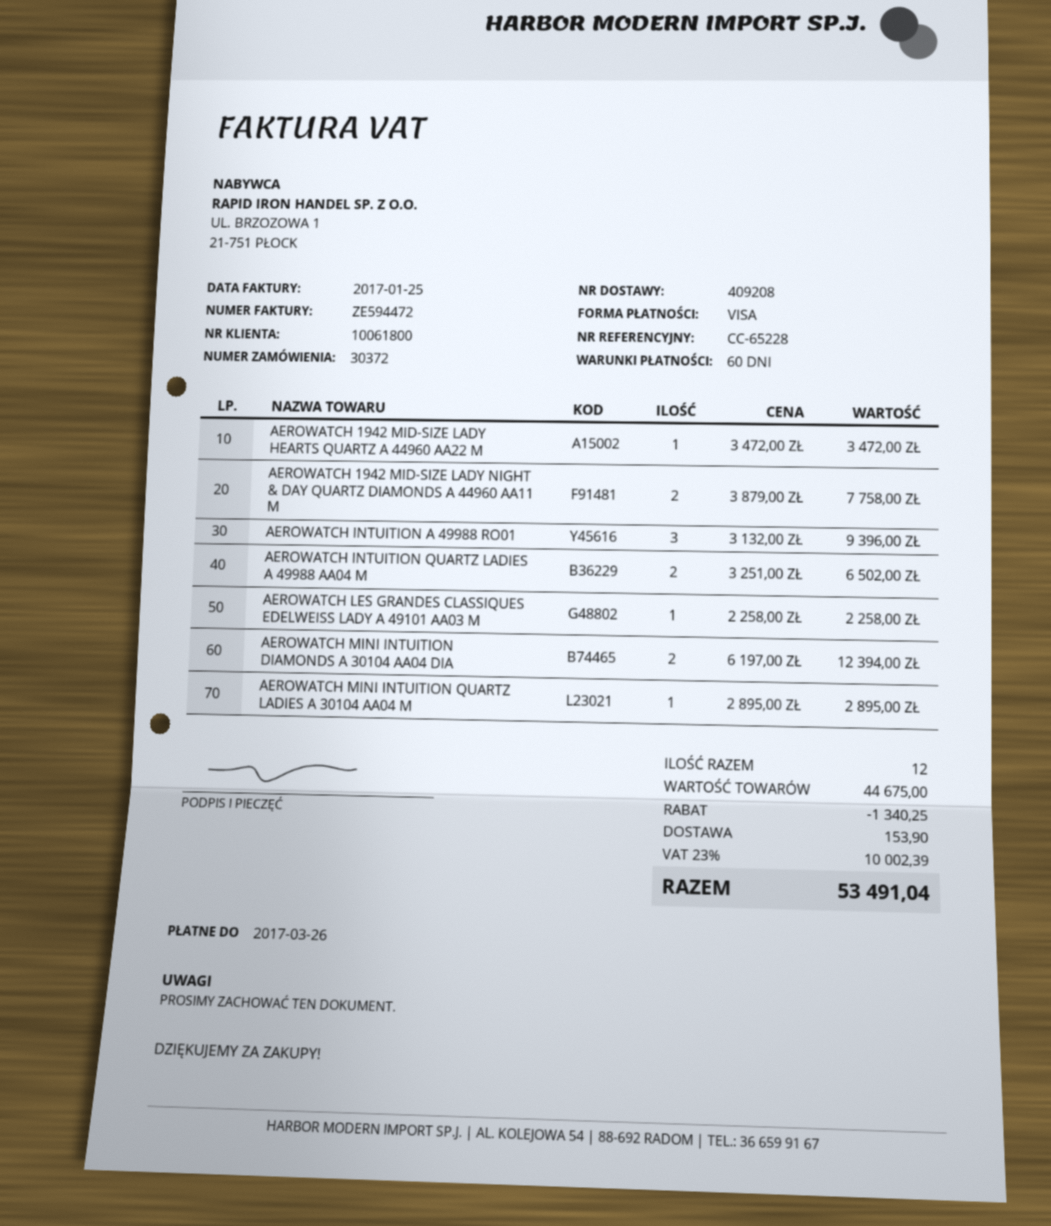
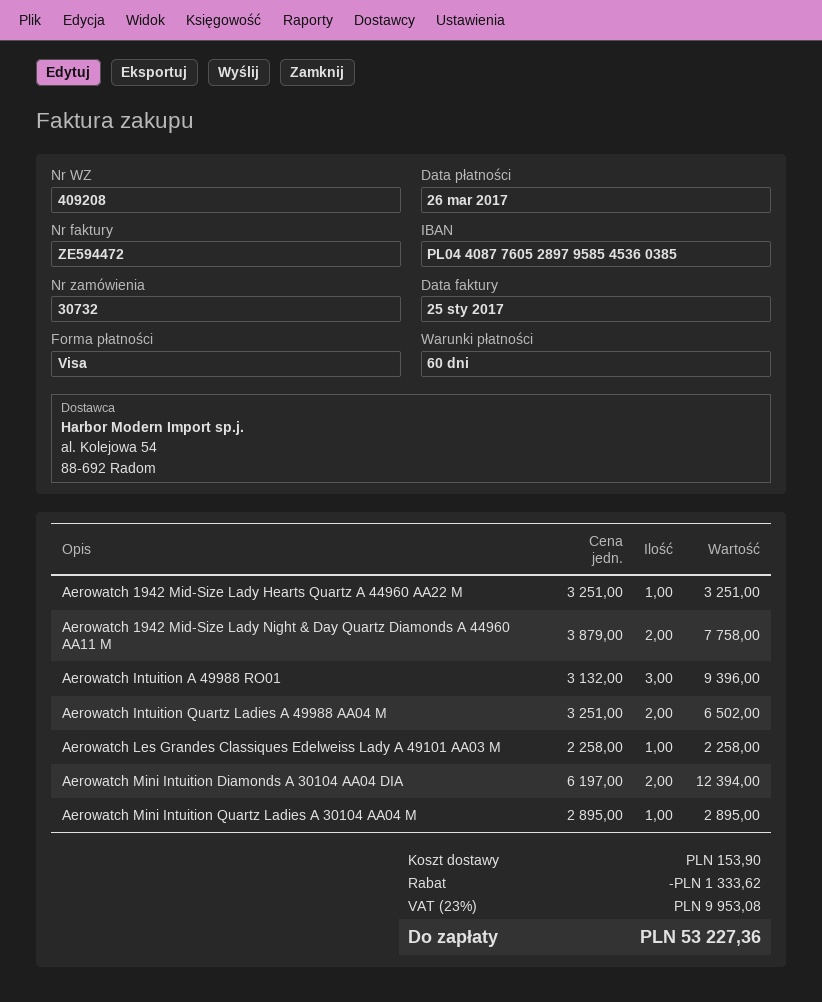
order number: 30372 -> 30732
AEROWATCH 1942 MID-SIZE LADY HEARTS QUARTZ A 44960 AA22 M: 1 x 3472.00 = 3472.00 -> 1 x 3251.00 = 3251.00
discount: 1340.25 -> 1333.62
tax: 23% = 10002.39 -> 23% = 9953.08
total: 53491.04 -> 53227.36

